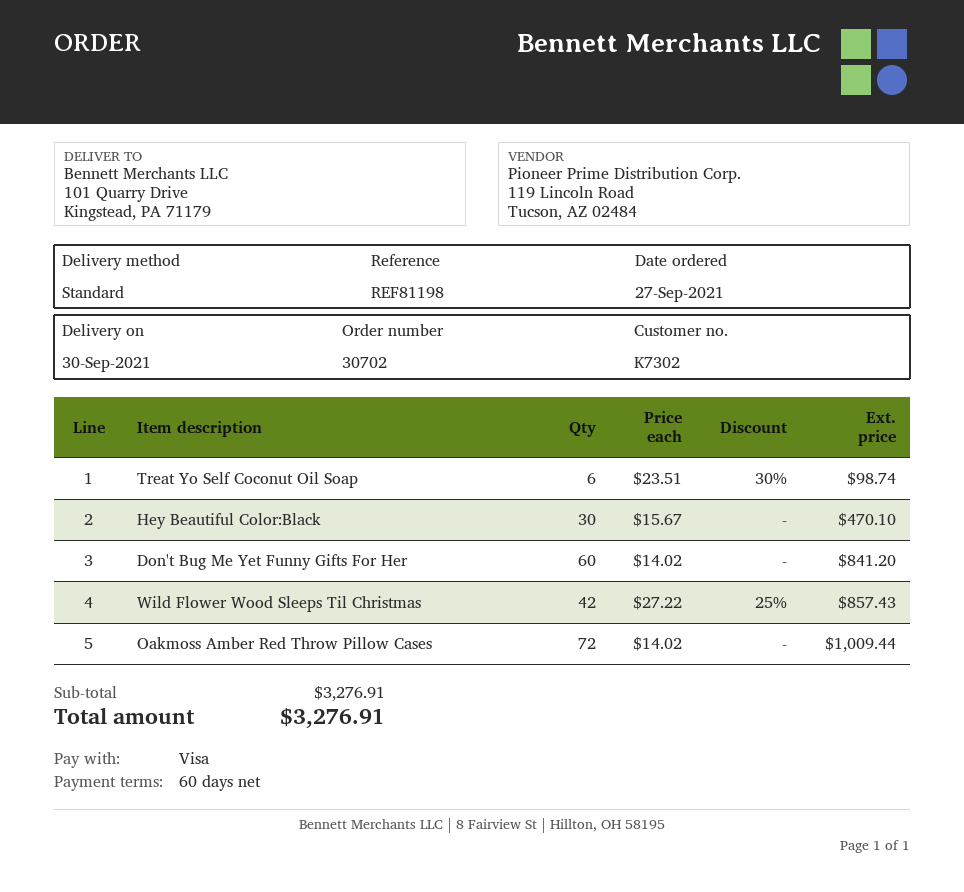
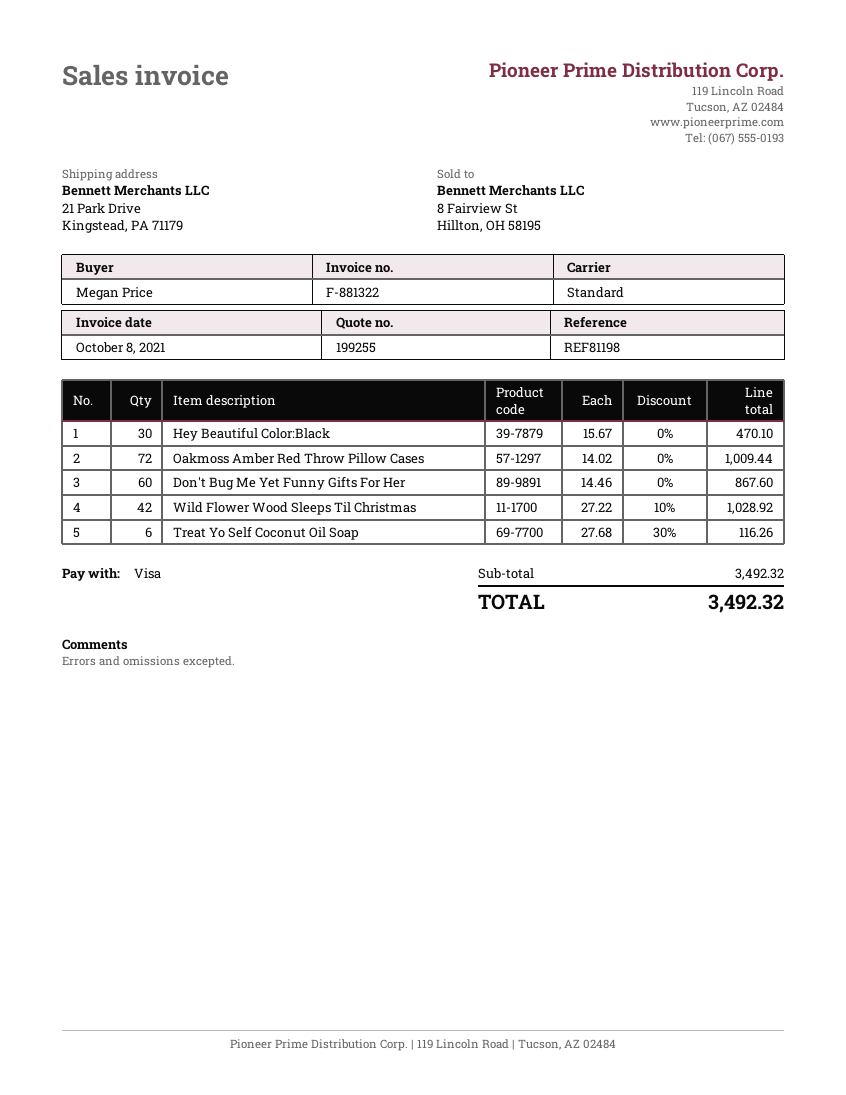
ship to: 101 Quarry Drive, Kingstead, PA 71179 -> 21 Park Drive, Kingstead, PA 71179
Treat Yo Self Coconut Oil Soap: 6 x 23.51 - 30% = 98.74 -> 6 x 27.68 - 30% = 116.26
Don't Bug Me Yet Funny Gifts For Her: 60 x 14.02 = 841.20 -> 60 x 14.46 = 867.60
Wild Flower Wood Sleeps Til Christmas: 42 x 27.22 - 25% = 857.43 -> 42 x 27.22 - 10% = 1028.92
subtotal: 3276.91 -> 3492.32
total: 3276.91 -> 3492.32

